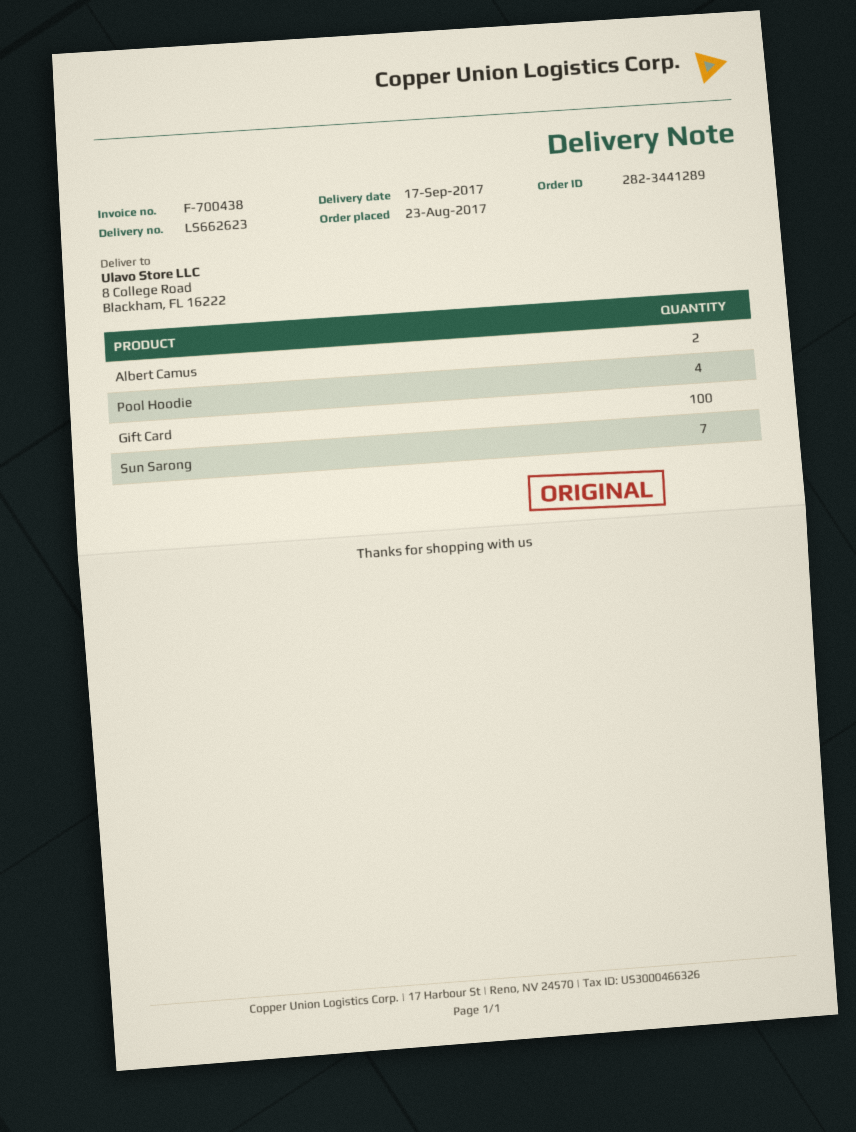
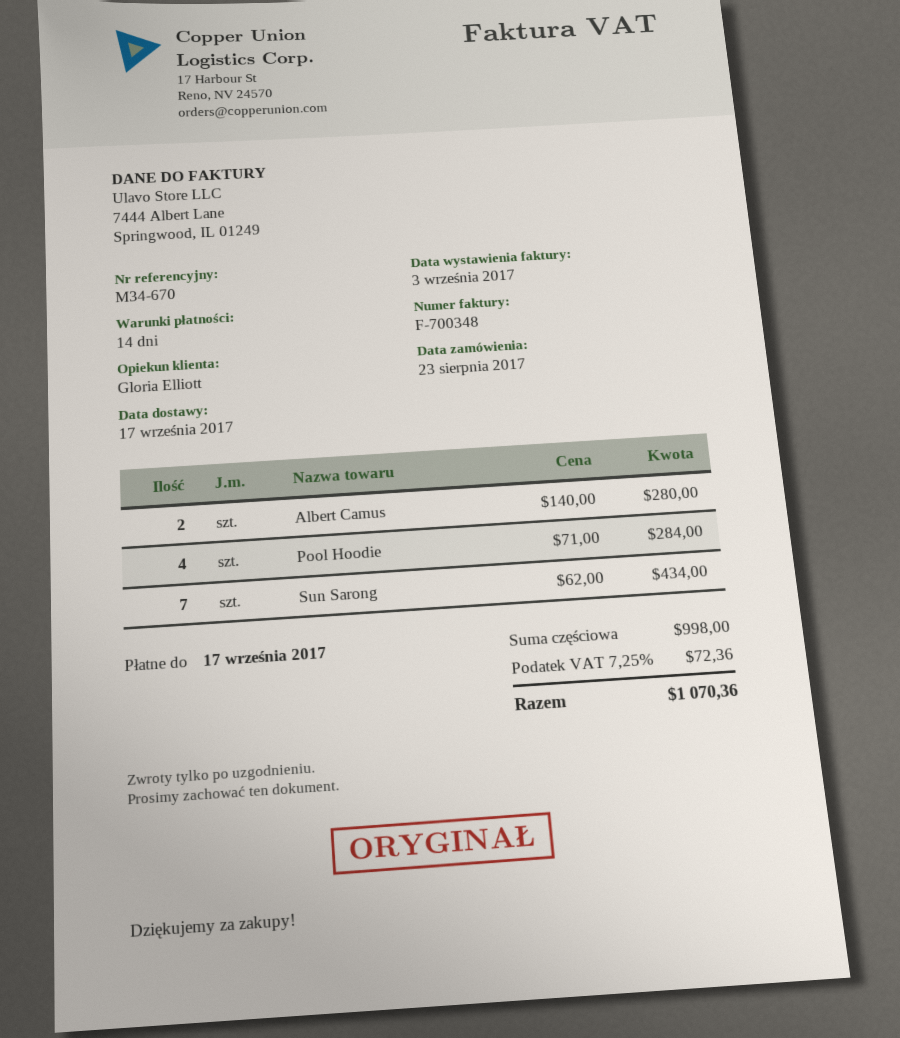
invoice number: F-700438 -> F-700348
Gift Card: 100 -> none

